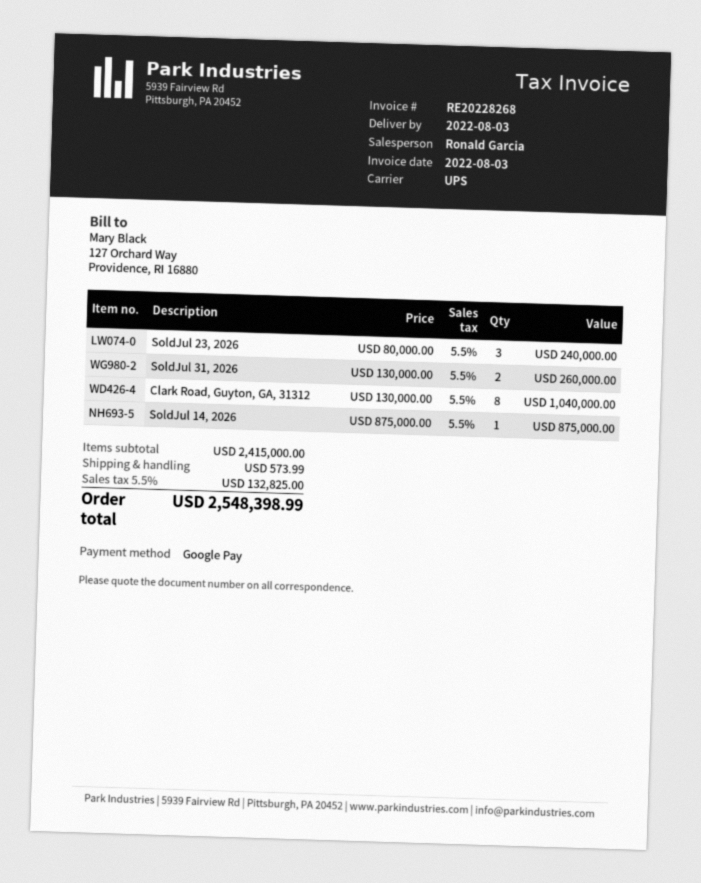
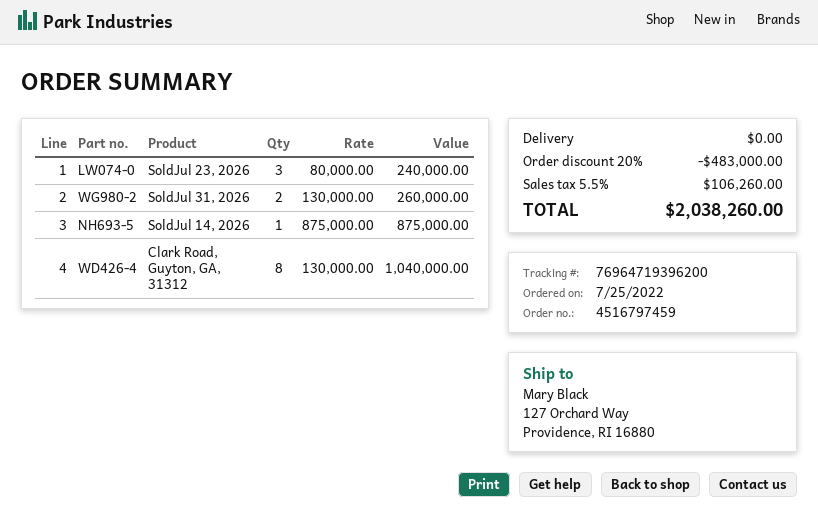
discount: none -> 20% = 483000.00
shipping: 573.99 -> 0.00
tax: 5.5% = 132825.00 -> 5.5% = 106260.00
total: 2548398.99 -> 2038260.00

